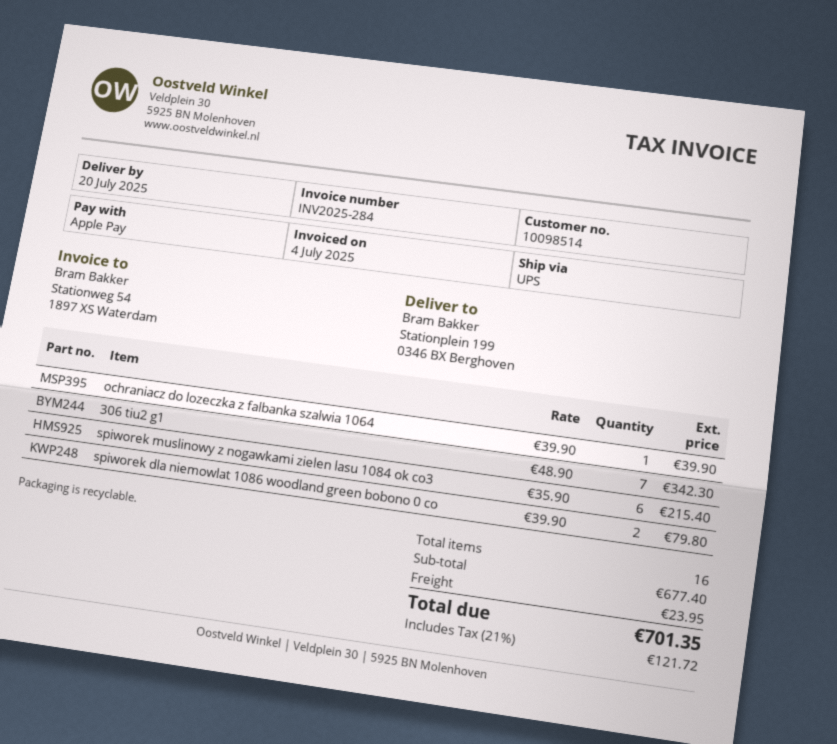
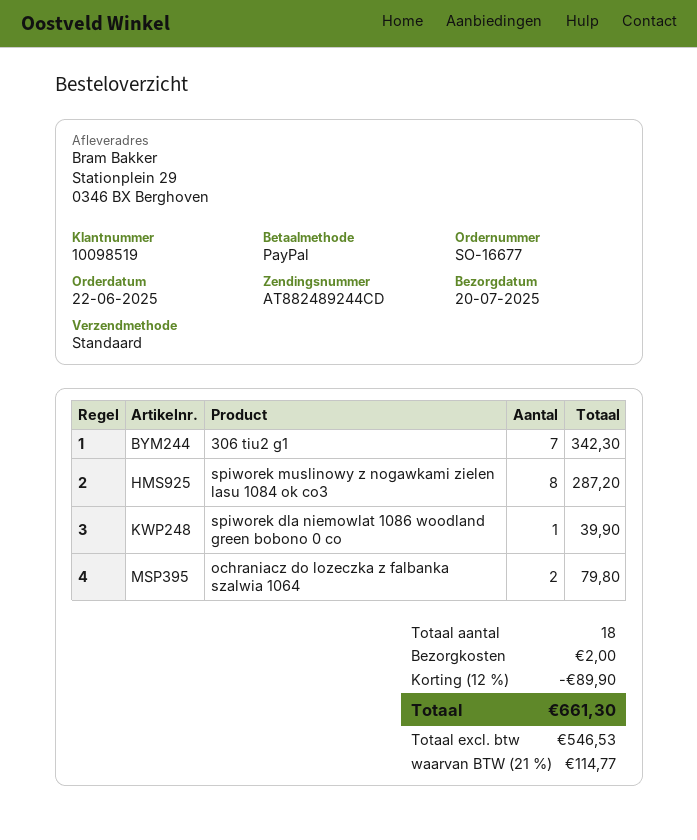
customer number: 10098514 -> 10098519
payment method: Apple Pay -> PayPal
shipping method: UPS -> standard
ship to: Stationplein 199, 0346 BX Berghoven -> Stationplein 29, 0346 BX Berghoven
ochraniacz do lozeczka z falbanka szalwia 1064: 1 for 39.90 -> 2 for 79.80
spiworek muslinowy z nogawkami zielen lasu 1084 ok co3: 6 for 215.40 -> 8 for 287.20
spiworek dla niemowlat 1086 woodland green bobono 0 co: 2 for 79.80 -> 1 for 39.90
total quantity: 16 -> 18
discount: none -> 12% = 89.90
shipping: 23.95 -> 2.00
tax: 21% = 121.72 -> 21% = 114.77
total: 701.35 -> 661.30

